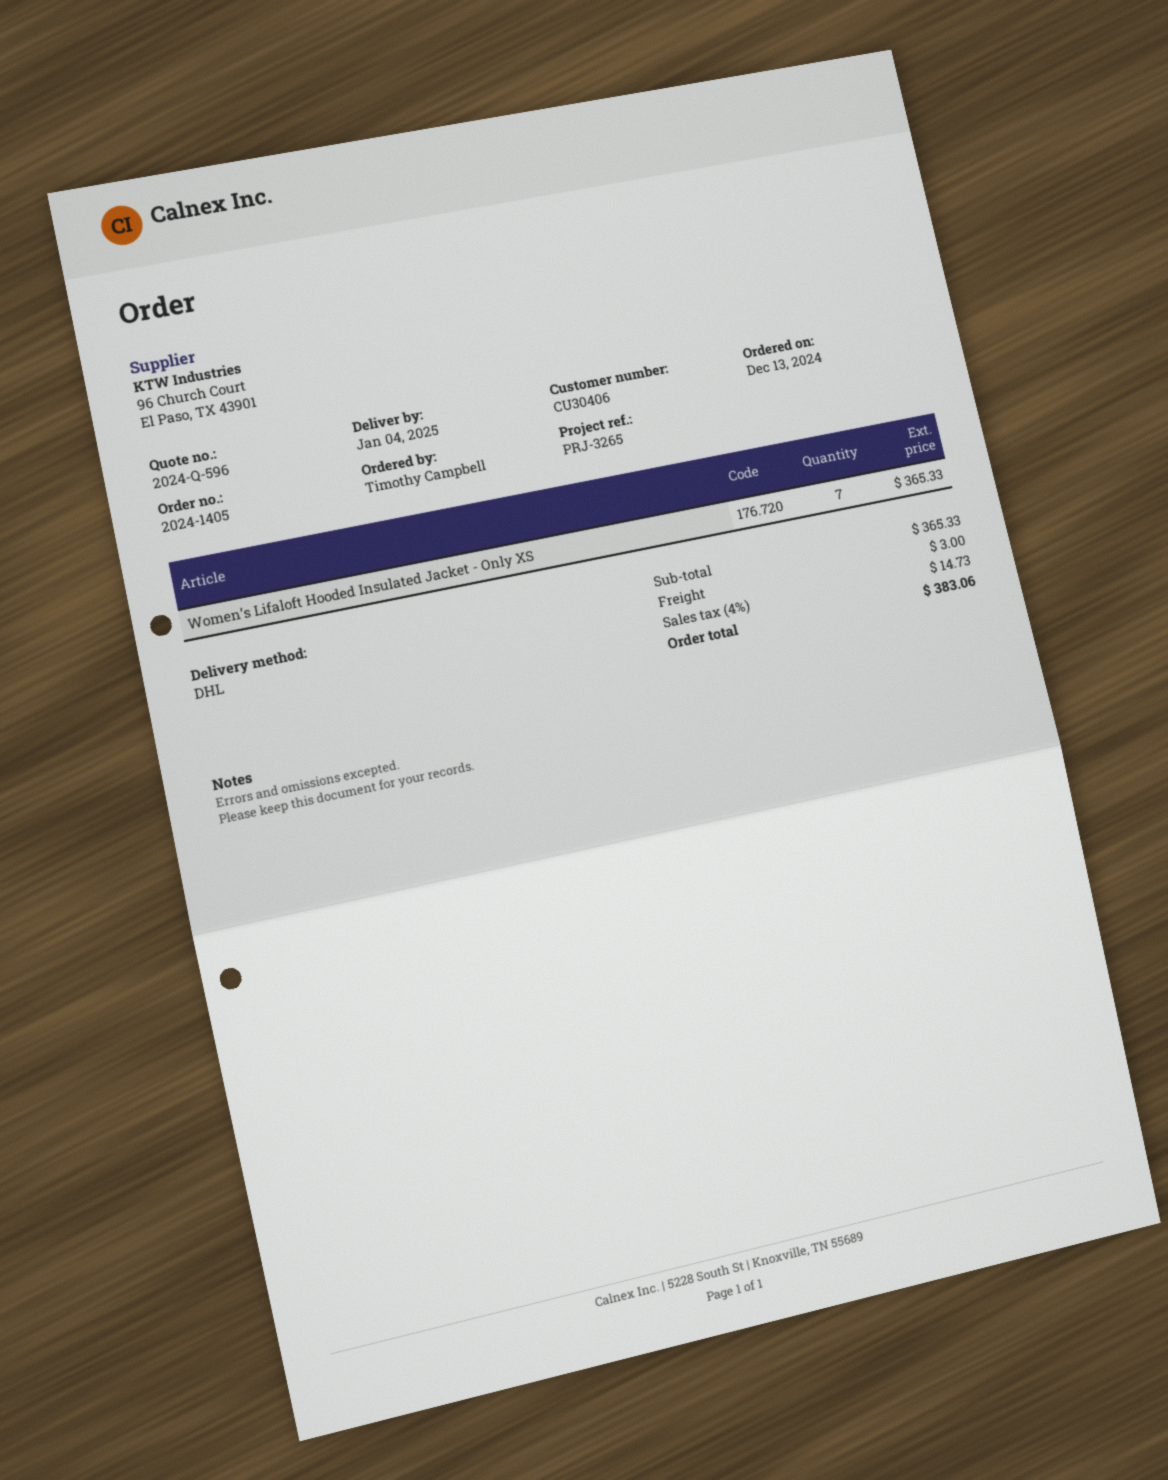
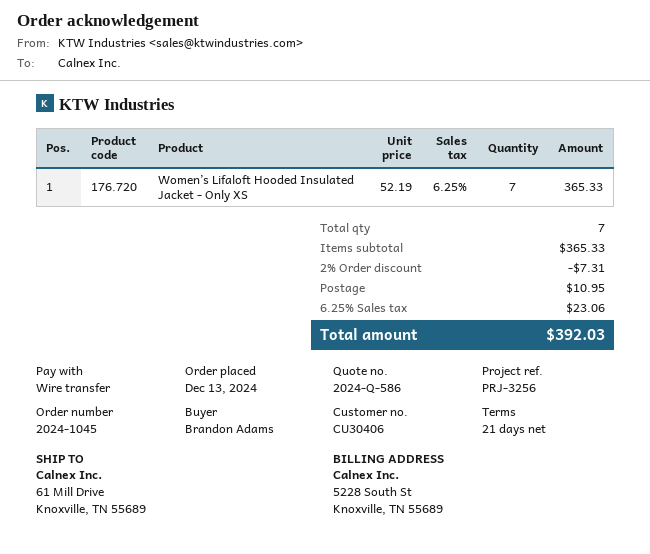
quote number: 2024-Q-596 -> 2024-Q-586
order number: 2024-1405 -> 2024-1045
reference: PRJ-3265 -> PRJ-3256
ordered by: Timothy Campbell -> Brandon Adams
discount: none -> 2% = 7.31
shipping: 3.00 -> 10.95
tax: 4% = 14.73 -> 6.25% = 23.06
total: 383.06 -> 392.03

